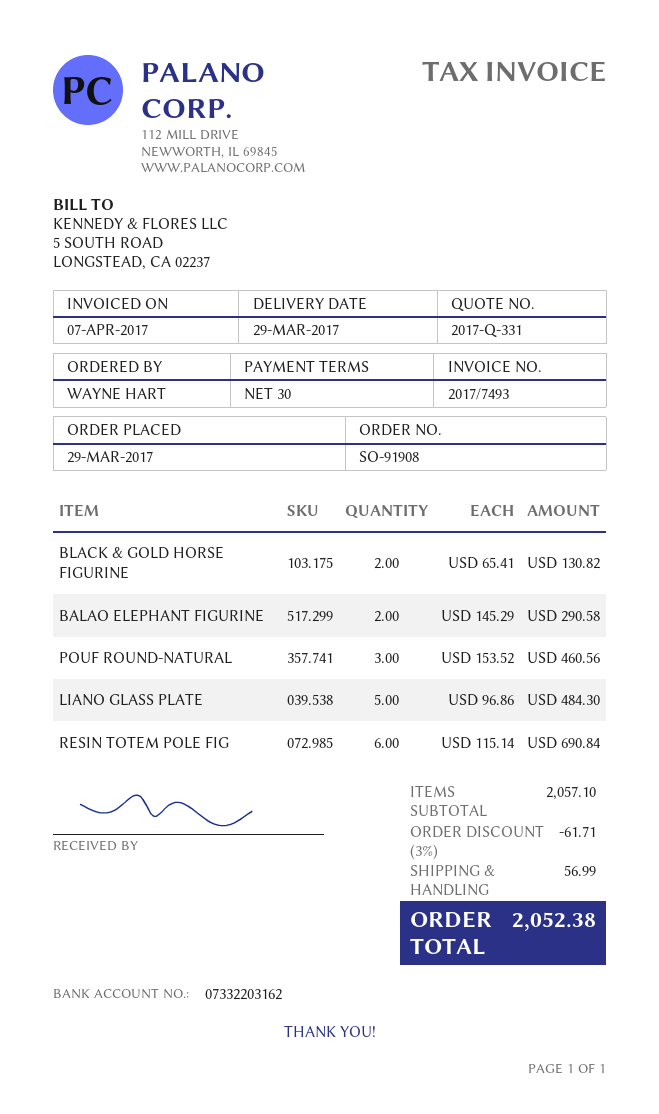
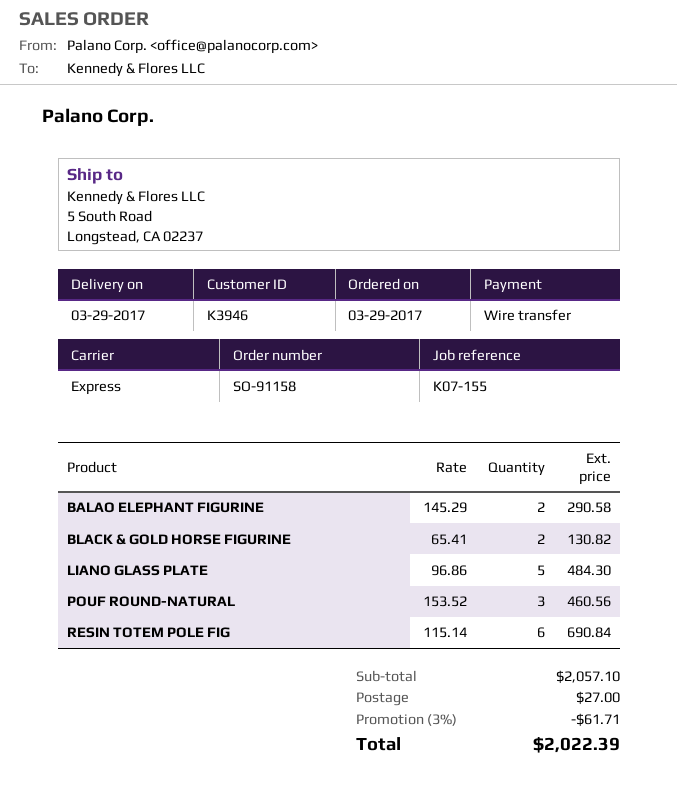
order number: SO-91908 -> SO-91158
shipping: 56.99 -> 27.00
total: 2052.38 -> 2022.39

